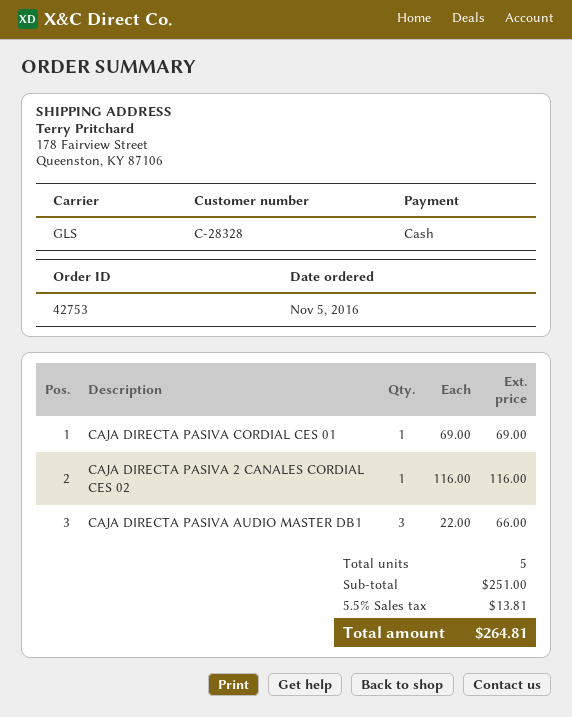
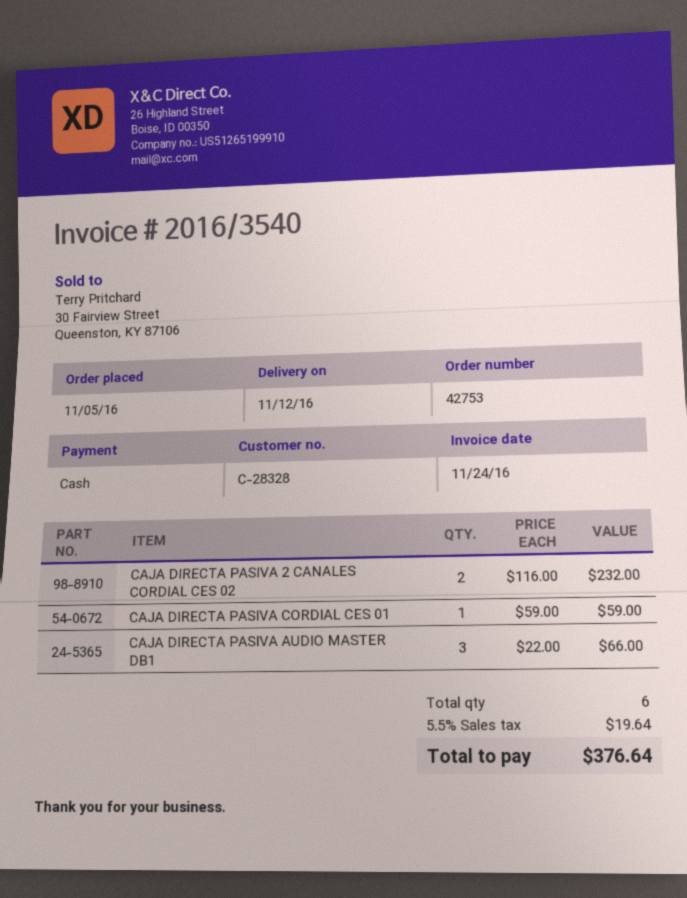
CAJA DIRECTA PASIVA CORDIAL CES 01: 1 x 69.00 = 69.00 -> 1 x 59.00 = 59.00
CAJA DIRECTA PASIVA 2 CANALES CORDIAL CES 02: 1 x 116.00 = 116.00 -> 2 x 116.00 = 232.00
total quantity: 5 -> 6
tax: 5.5% = 13.81 -> 5.5% = 19.64
total: 264.81 -> 376.64

